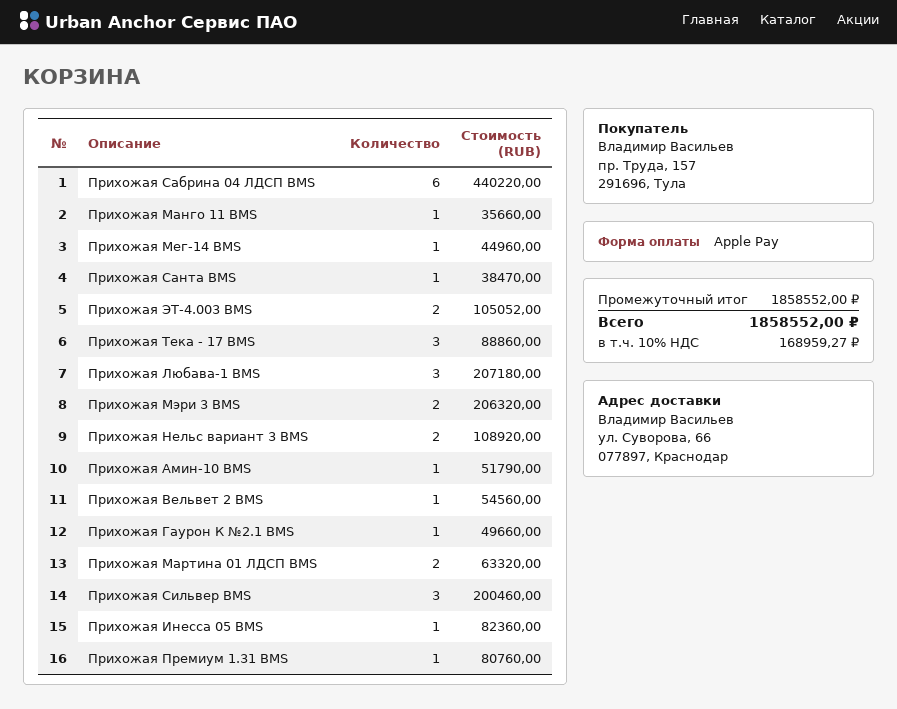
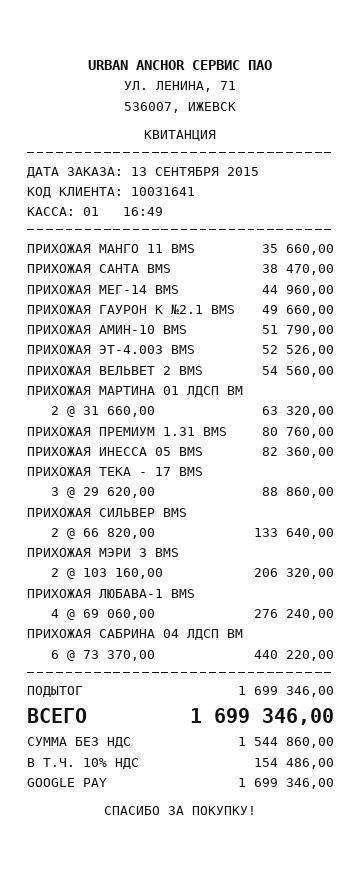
payment method: Apple Pay -> Google Pay
Прихожая ЭТ-4.003 BMS: 2 for 105052.00 -> 1 for 52526.00
Прихожая Любава-1 BMS: 3 for 207180.00 -> 4 for 276240.00
Прихожая Нельс вариант 3 BMS: 2 for 108920.00 -> none
Прихожая Сильвер BMS: 3 for 200460.00 -> 2 for 133640.00
subtotal: 1858552.00 -> 1699346.00
tax: 10% = 168959.27 -> 10% = 154486.00
total: 1858552.00 -> 1699346.00

